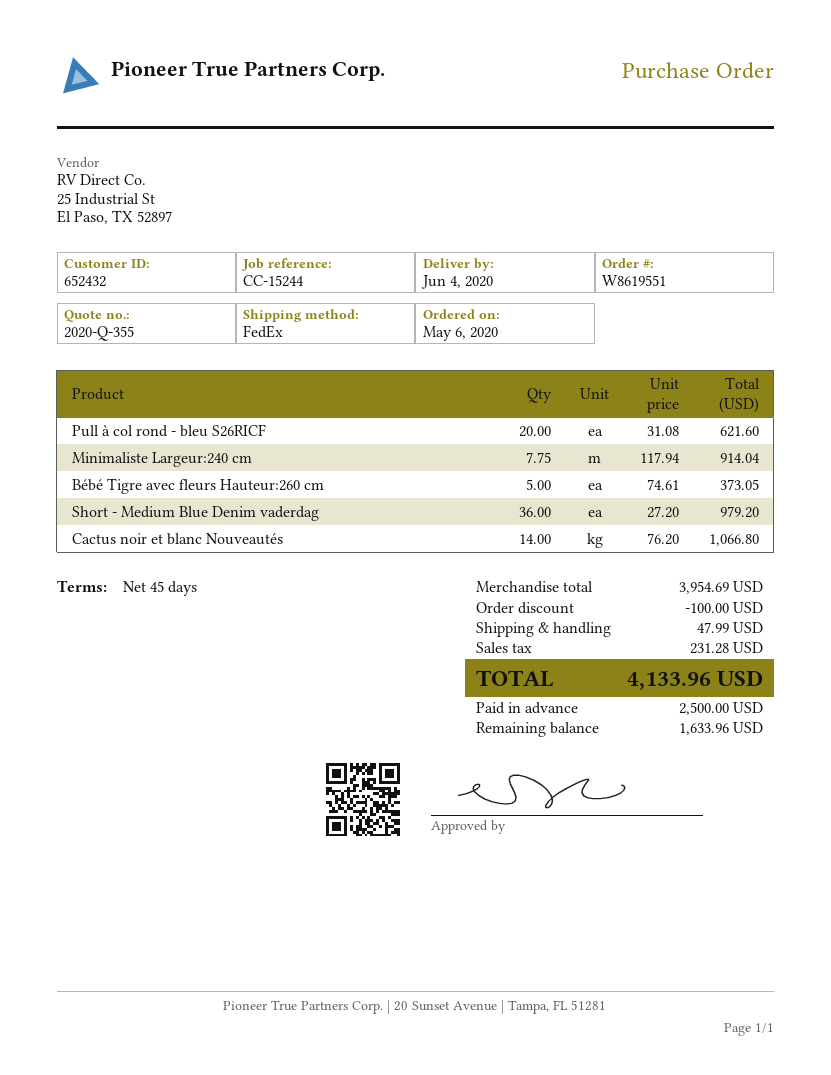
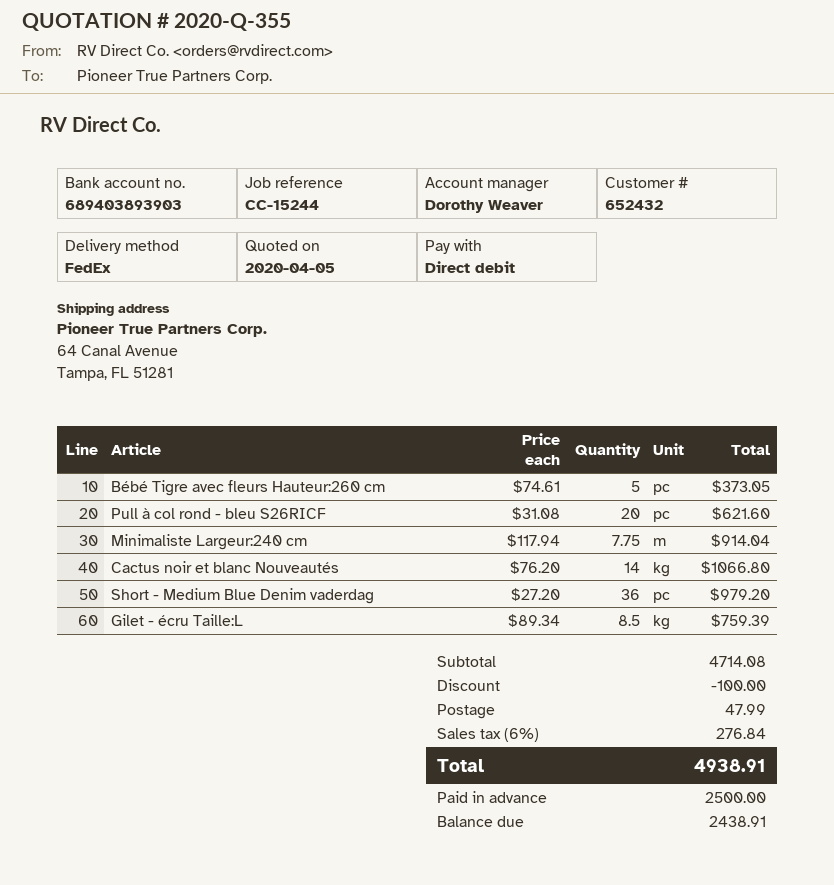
Gilet - écru Taille:L: none -> 8.5 x 89.34 = 759.39
subtotal: 3954.69 -> 4714.08
tax: 231.28 -> 276.84
total: 4133.96 -> 4938.91
balance: 1633.96 -> 2438.91

